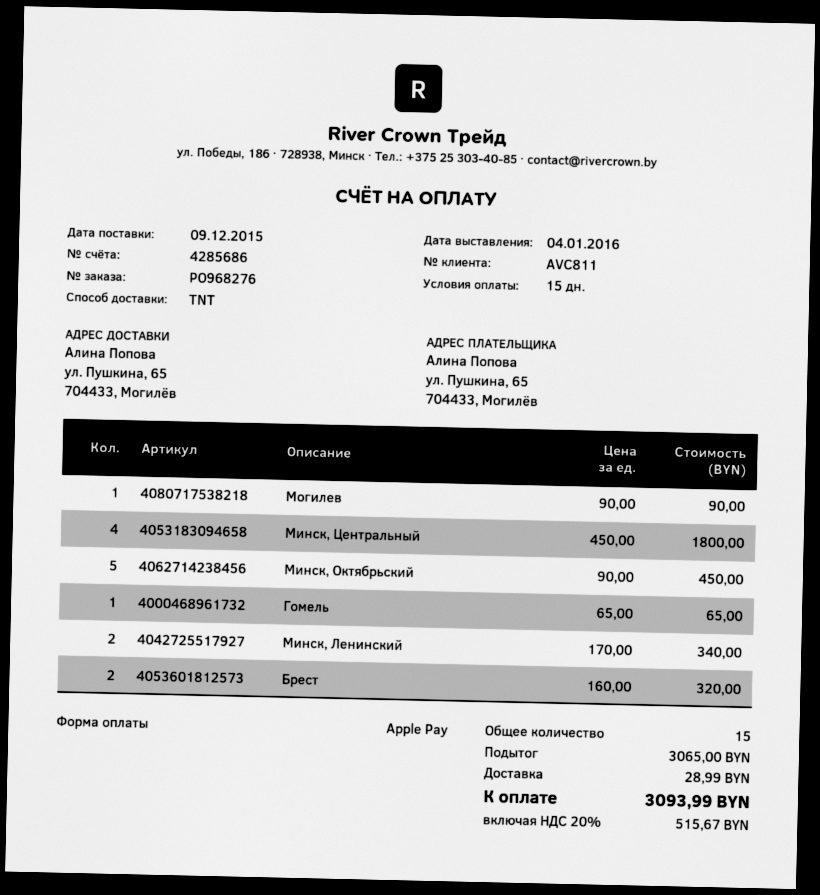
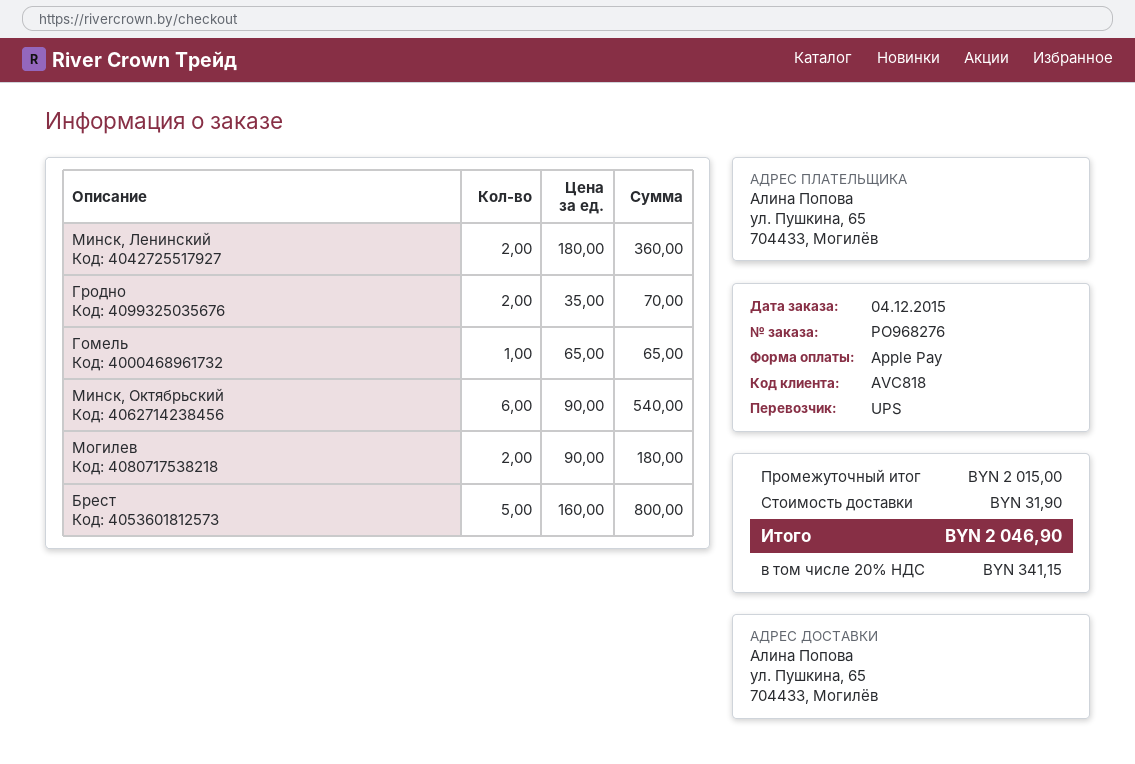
customer number: AVC811 -> AVC818
shipping method: TNT -> UPS
Могилев: 1 x 90.00 = 90.00 -> 2 x 90.00 = 180.00
Минск, Центральный: 4 x 450.00 = 1800.00 -> none
Минск, Октябрьский: 5 x 90.00 = 450.00 -> 6 x 90.00 = 540.00
Минск, Ленинский: 2 x 170.00 = 340.00 -> 2 x 180.00 = 360.00
Брест: 2 x 160.00 = 320.00 -> 5 x 160.00 = 800.00
Гродно: none -> 2 x 35.00 = 70.00
subtotal: 3065.00 -> 2015.00
shipping: 28.99 -> 31.90
tax: 20% = 515.67 -> 20% = 341.15
total: 3093.99 -> 2046.90

